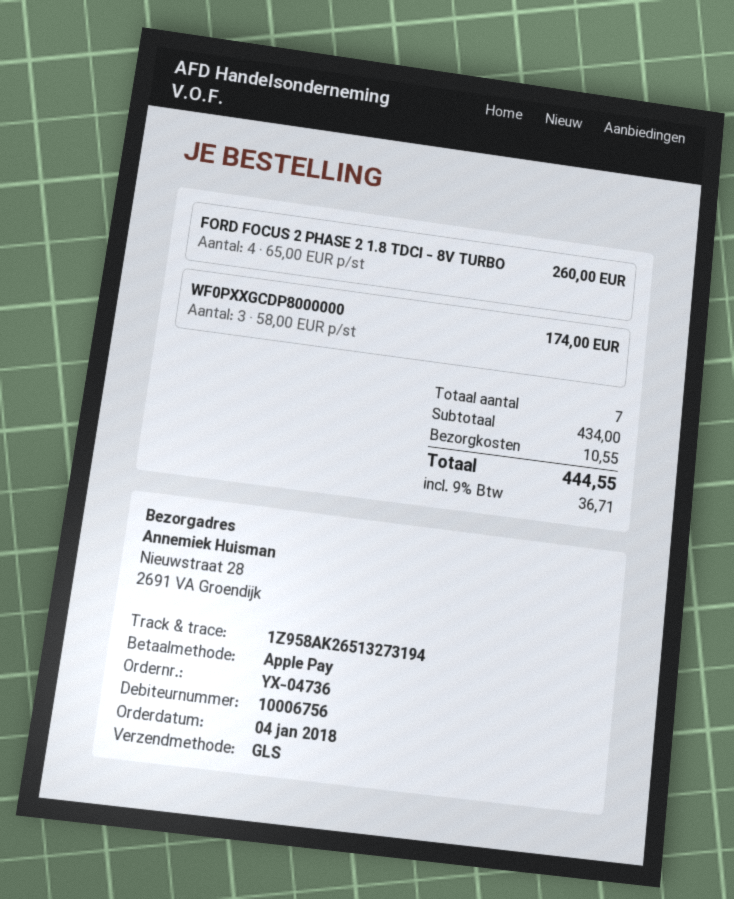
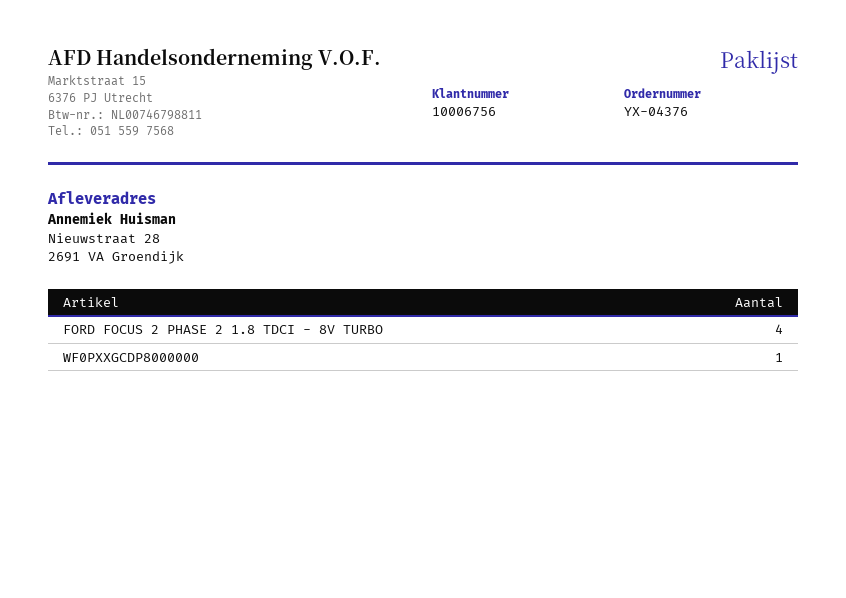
order number: YX-04736 -> YX-04376
WF0PXXGCDP8000000: 3 -> 1

